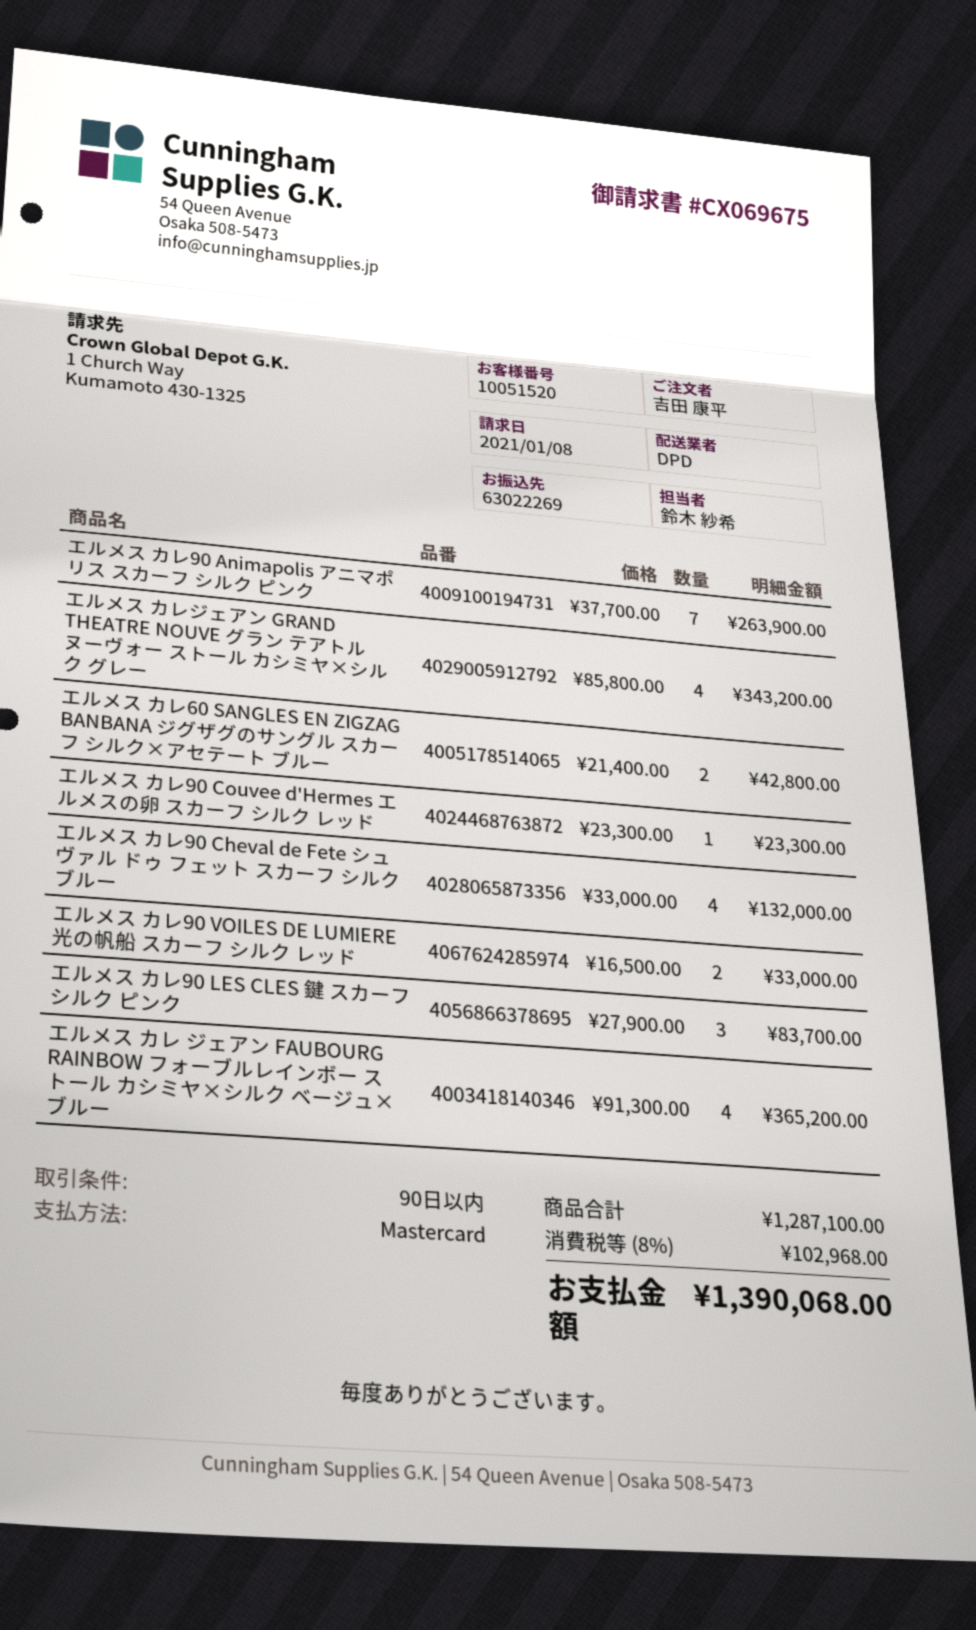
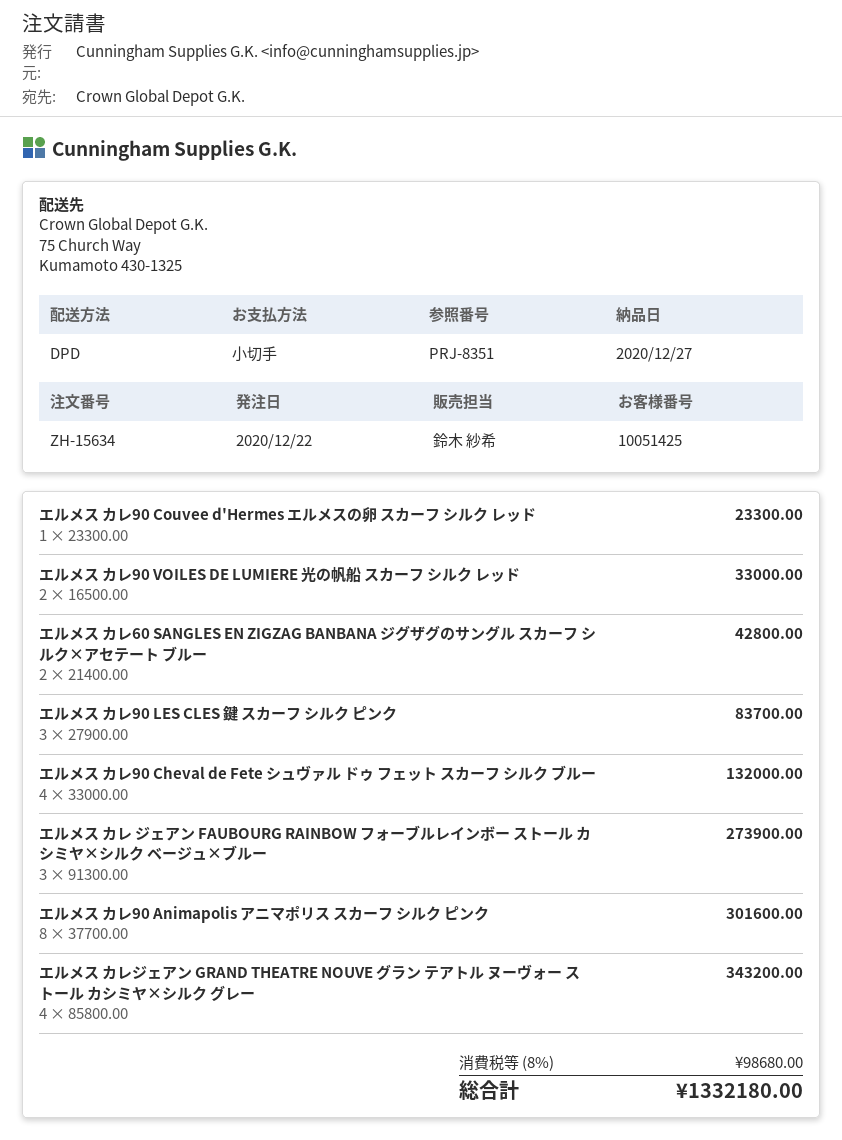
customer number: 10051520 -> 10051425
payment method: Mastercard -> cheque
エルメス カレ90 Animapolis アニマポリス スカーフ シルク ピンク: 7 x 37700.00 = 263900.00 -> 8 x 37700.00 = 301600.00
エルメス カレ ジェアン FAUBOURG RAINBOW フォーブルレインボー ストール カシミヤ×シルク ベージュ×ブルー: 4 x 91300.00 = 365200.00 -> 3 x 91300.00 = 273900.00
tax: 8% = 102968.00 -> 8% = 98680.00
total: 1390068.00 -> 1332180.00

